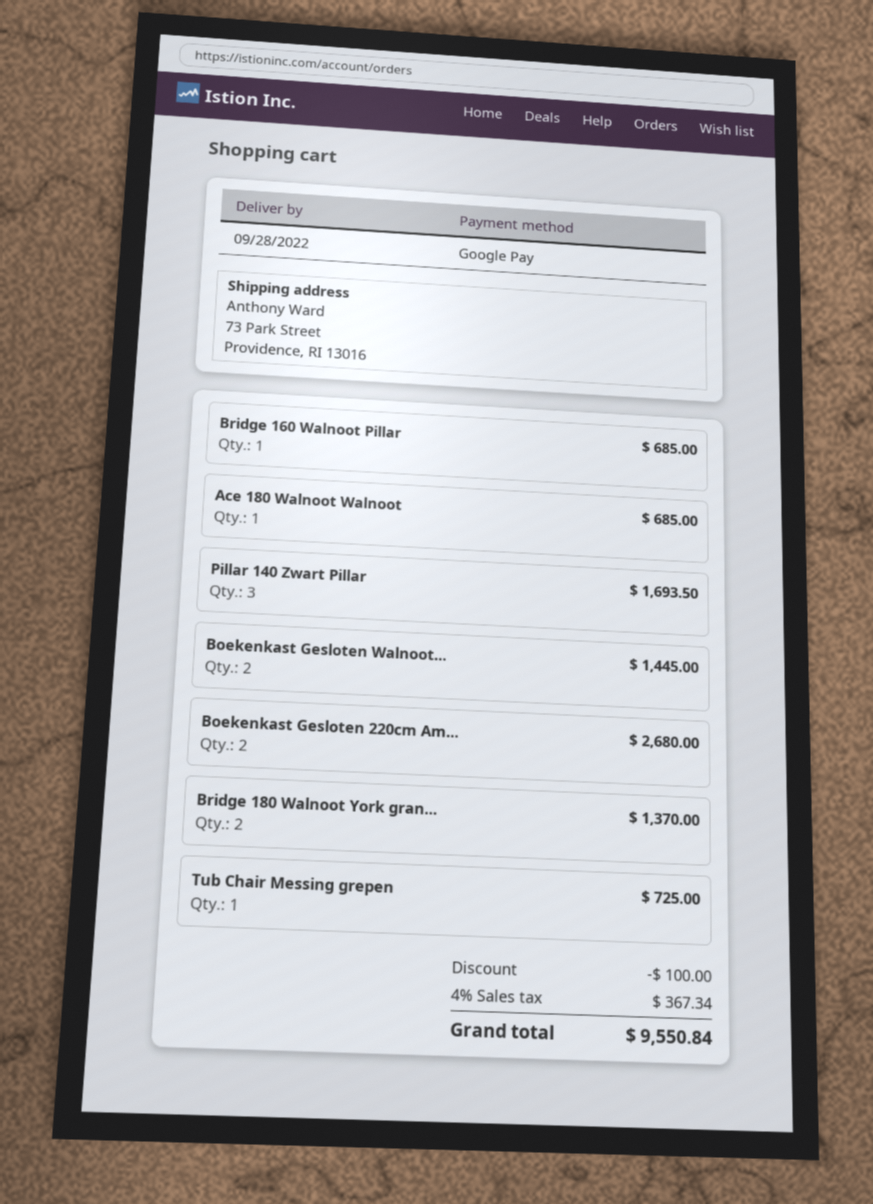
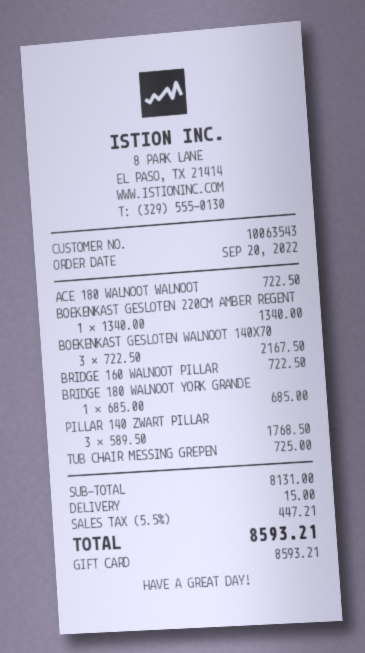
payment method: Google Pay -> gift card
Bridge 160 Walnoot Pillar: 1 for 685.00 -> 1 for 722.50
Ace 180 Walnoot Walnoot: 1 for 685.00 -> 1 for 722.50
Pillar 140 Zwart Pillar: 3 for 1693.50 -> 3 for 1768.50
Boekenkast Gesloten Walnoot...: 2 for 1445.00 -> 3 for 2167.50
Boekenkast Gesloten 220cm Am...: 2 for 2680.00 -> 1 for 1340.00
Bridge 180 Walnoot York gran...: 2 for 1370.00 -> 1 for 685.00
discount: 100.00 -> none
shipping: none -> 15.00
tax: 4% = 367.34 -> 5.5% = 447.21
total: 9550.84 -> 8593.21

